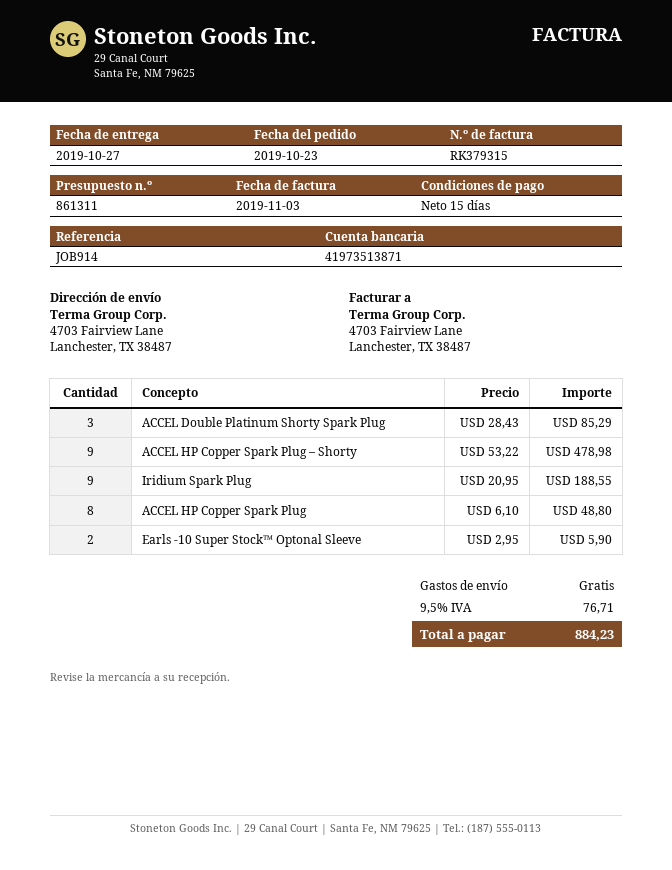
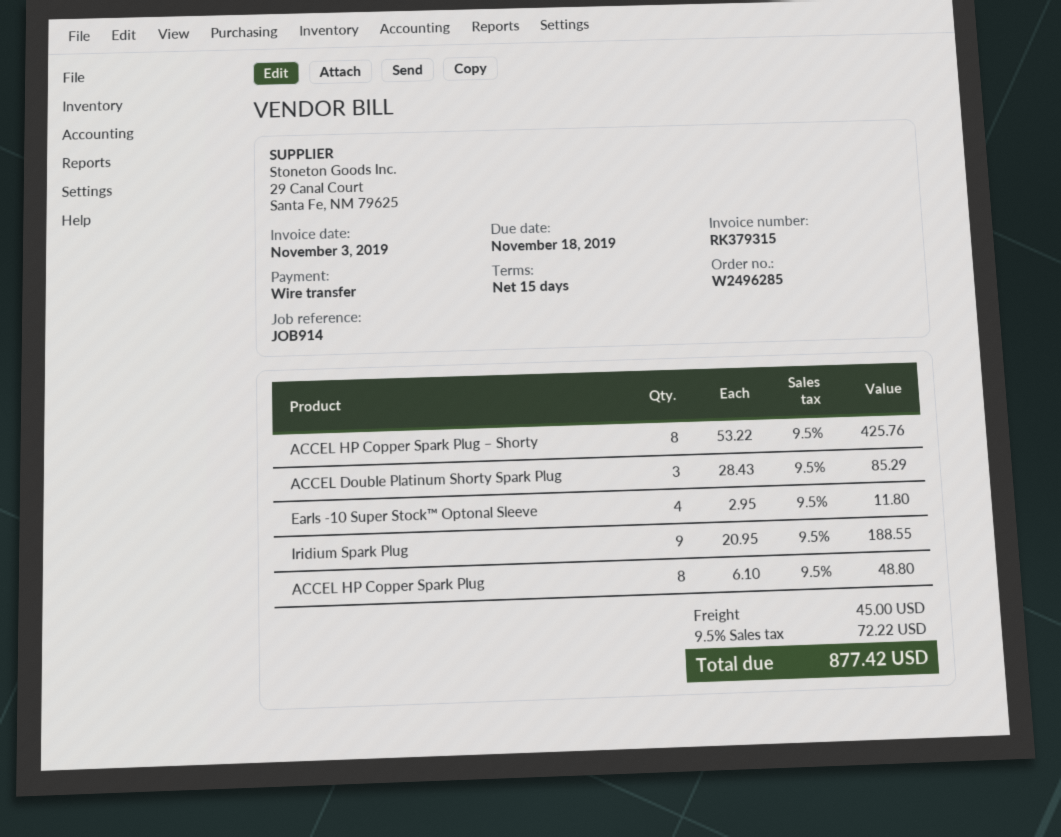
ACCEL HP Copper Spark Plug – Shorty: 9 x 53.22 = 478.98 -> 8 x 53.22 = 425.76
Earls -10 Super Stock™ Optonal Sleeve: 2 x 2.95 = 5.90 -> 4 x 2.95 = 11.80
shipping: 0.00 -> 45.00
tax: 9.5% = 76.71 -> 9.5% = 72.22
total: 884.23 -> 877.42

